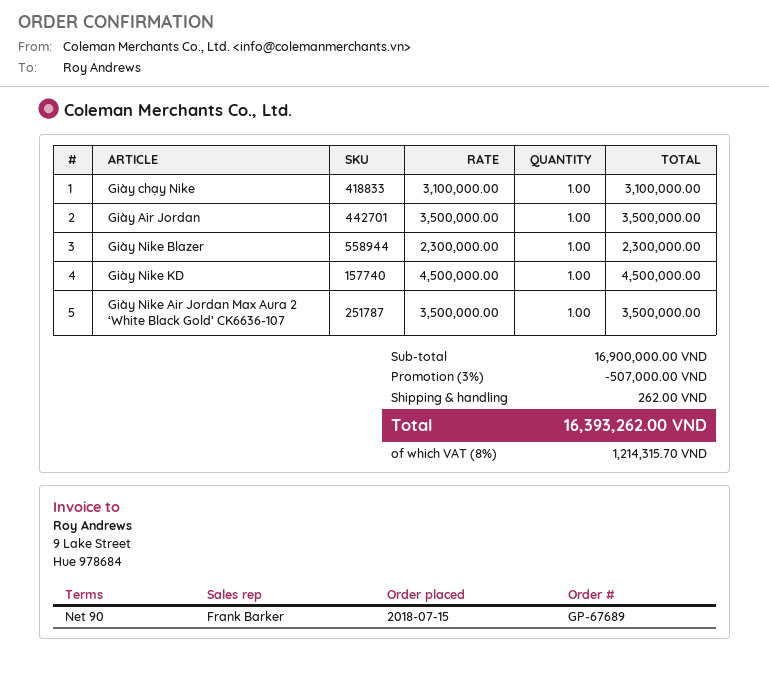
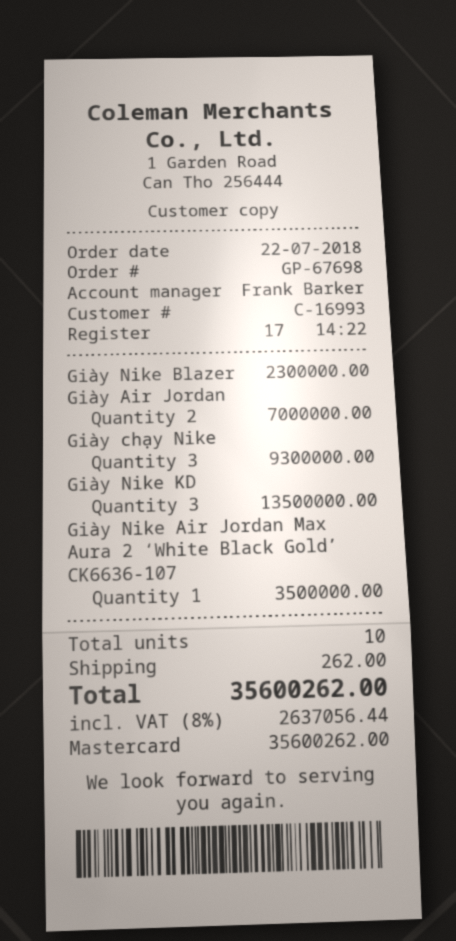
order number: GP-67689 -> GP-67698
order date: 2018-07-15 -> 2018-07-22
Giày chạy Nike: 1 for 3100000.00 -> 3 for 9300000.00
Giày Air Jordan: 1 for 3500000.00 -> 2 for 7000000.00
Giày Nike KD: 1 for 4500000.00 -> 3 for 13500000.00
discount: 3% = 507000.00 -> none
tax: 8% = 1214315.70 -> 8% = 2637056.44
total: 16393262.00 -> 35600262.00

